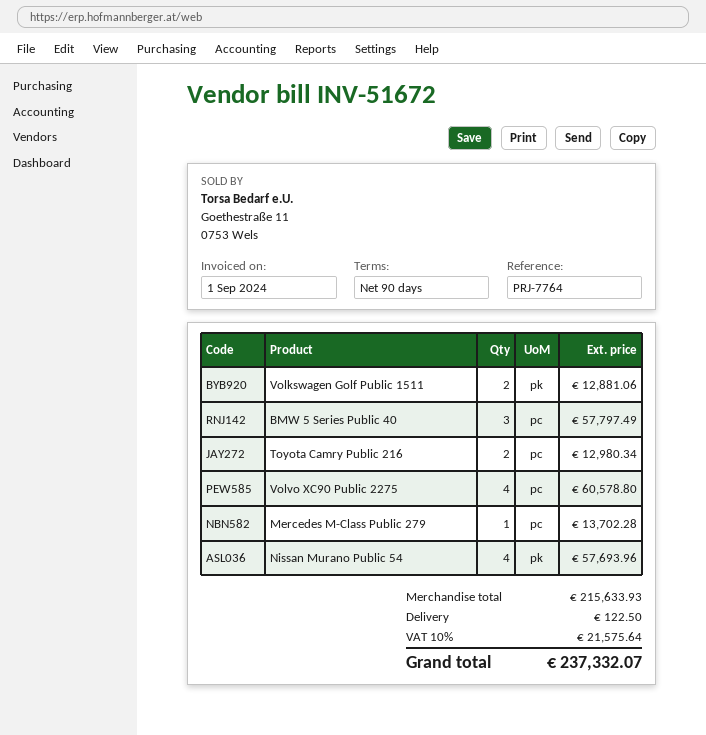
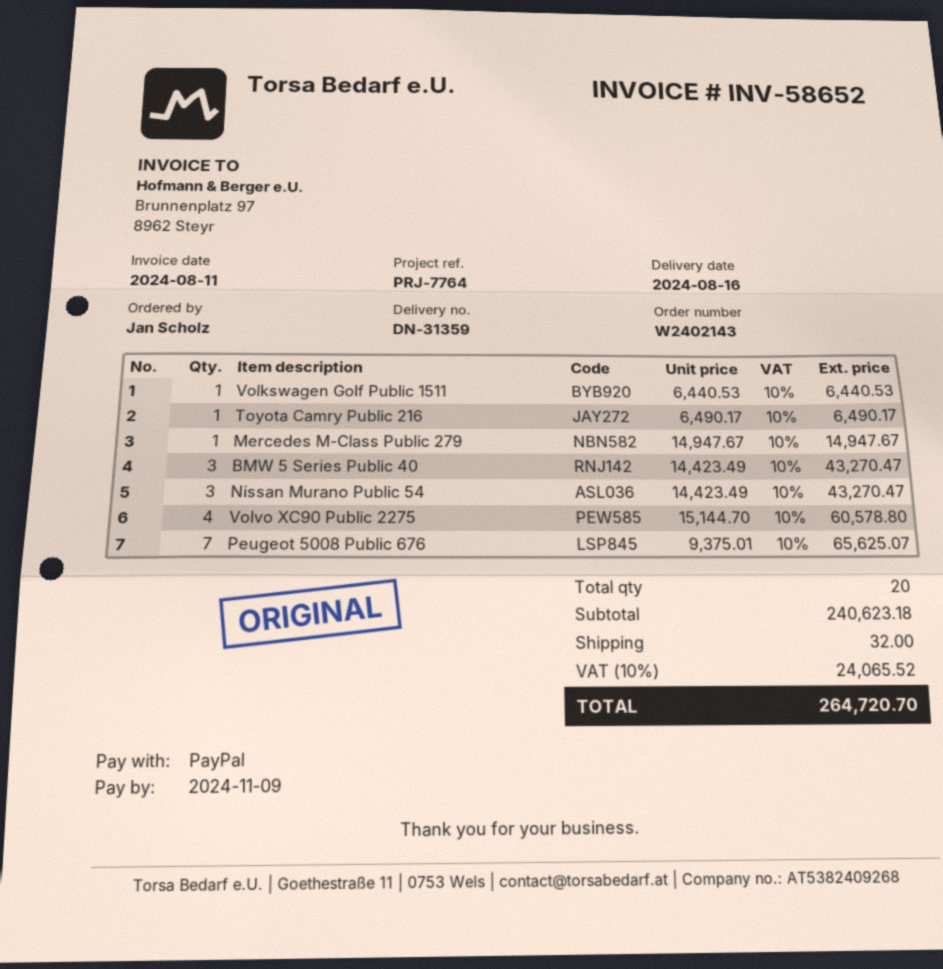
invoice number: INV-51672 -> INV-58652
invoice date: 2024-09-01 -> 2024-08-11
Volkswagen Golf Public 1511: 2 for 12881.06 -> 1 for 6440.53
BMW 5 Series Public 40: 3 for 57797.49 -> 3 for 43270.47
Toyota Camry Public 216: 2 for 12980.34 -> 1 for 6490.17
Mercedes M-Class Public 279: 1 for 13702.28 -> 1 for 14947.67
Nissan Murano Public 54: 4 for 57693.96 -> 3 for 43270.47
Peugeot 5008 Public 676: none -> 7 for 65625.07
subtotal: 215633.93 -> 240623.18
shipping: 122.50 -> 32.00
tax: 10% = 21575.64 -> 10% = 24065.52
total: 237332.07 -> 264720.70

